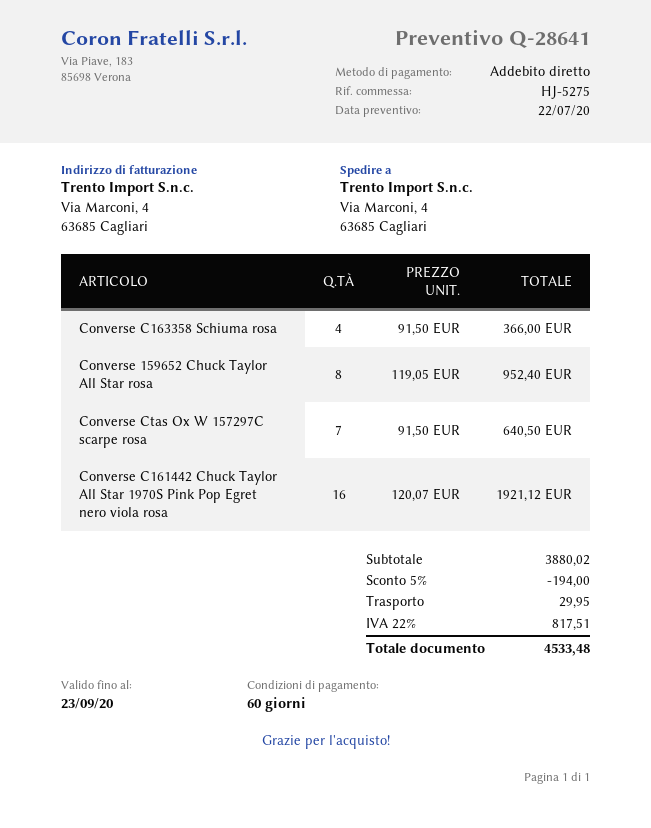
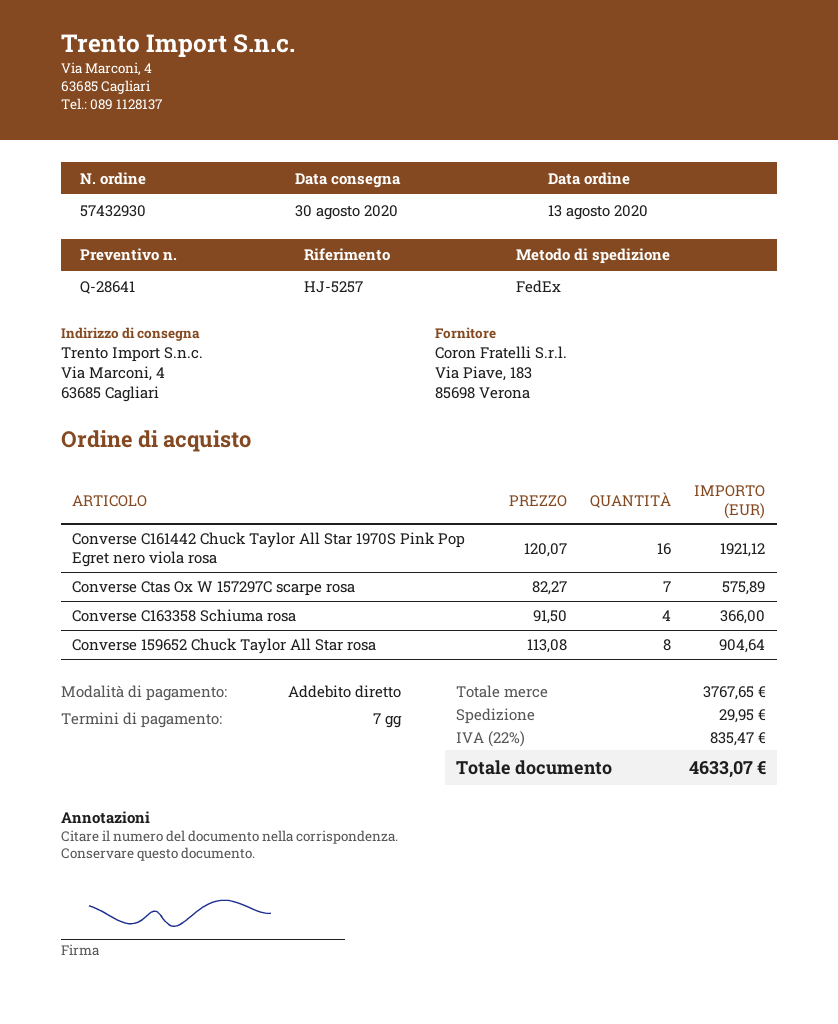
payment terms: 60 days -> 7 days
reference: HJ-5275 -> HJ-5257
Converse 159652 Chuck Taylor All Star rosa: 8 x 119.05 = 952.40 -> 8 x 113.08 = 904.64
Converse Ctas Ox W 157297C scarpe rosa: 7 x 91.50 = 640.50 -> 7 x 82.27 = 575.89
subtotal: 3880.02 -> 3767.65
discount: 5% = 194.00 -> none
tax: 22% = 817.51 -> 22% = 835.47
total: 4533.48 -> 4633.07

